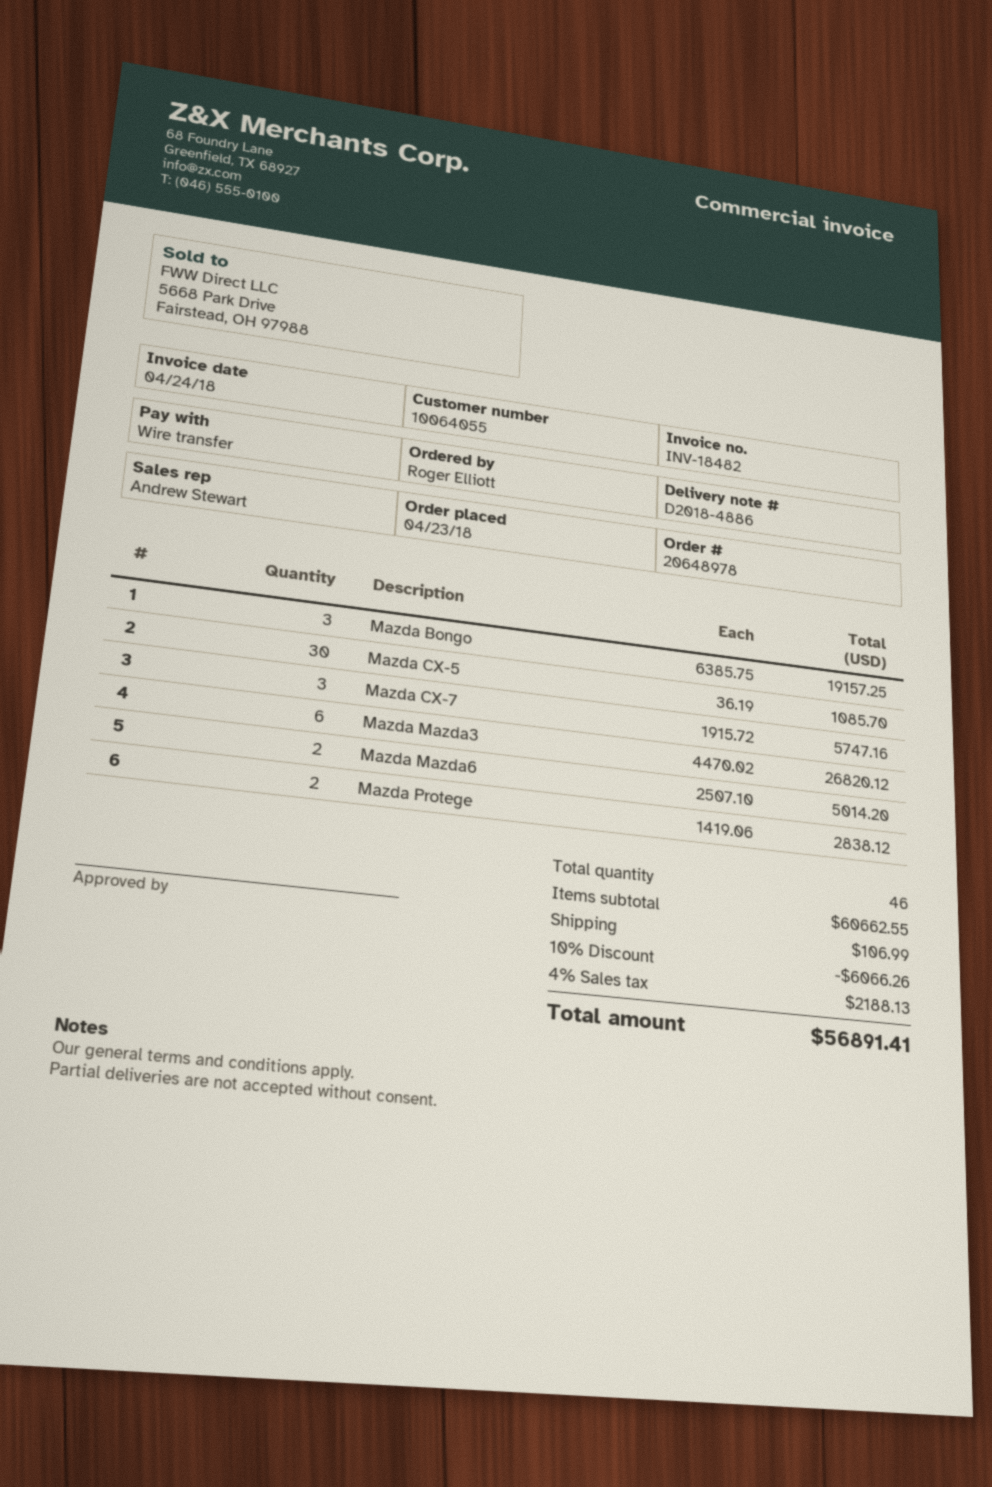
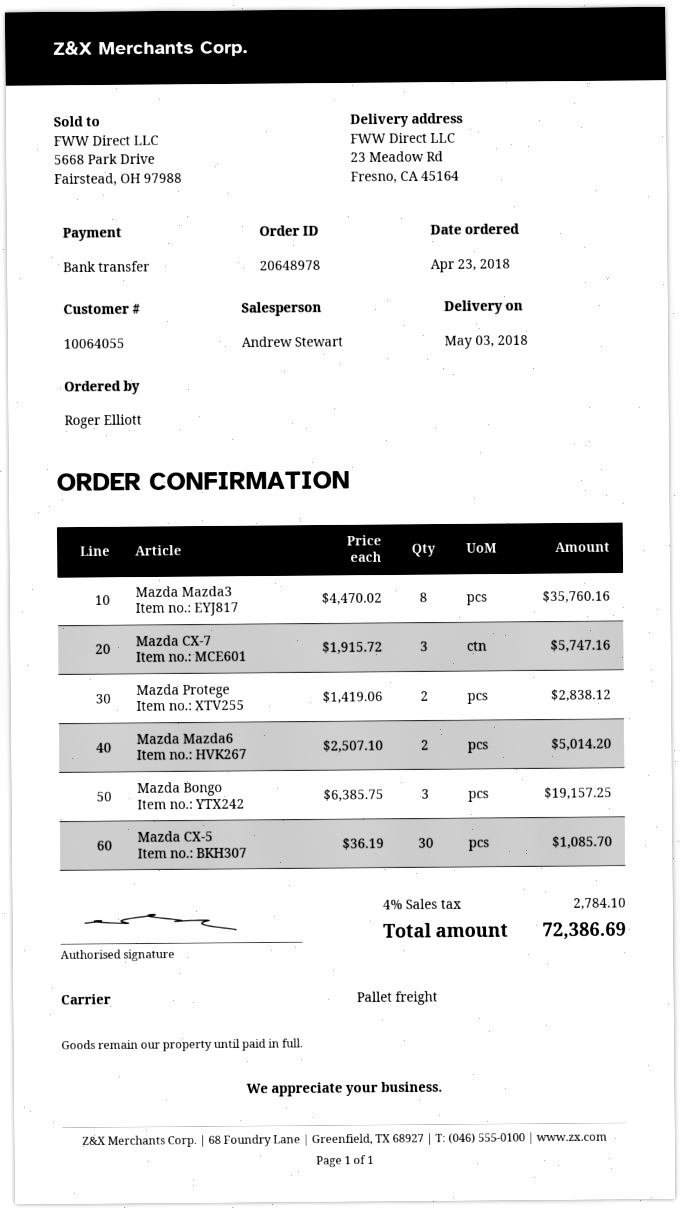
Mazda Mazda3: 6 x 4470.02 = 26820.12 -> 8 x 4470.02 = 35760.16
discount: 10% = 6066.26 -> none
shipping: 106.99 -> none
tax: 4% = 2188.13 -> 4% = 2784.10
total: 56891.41 -> 72386.69

